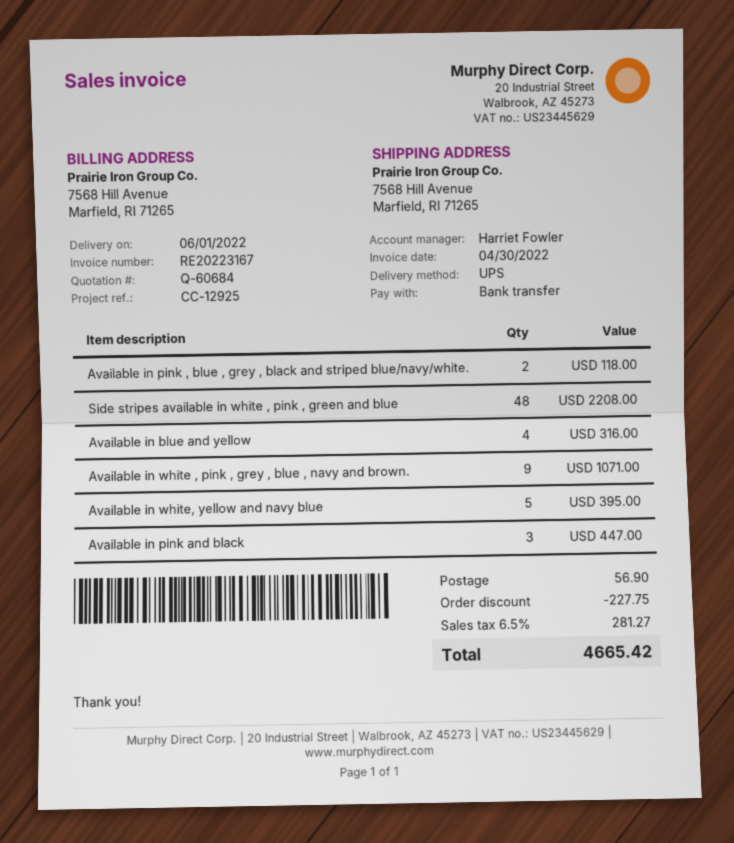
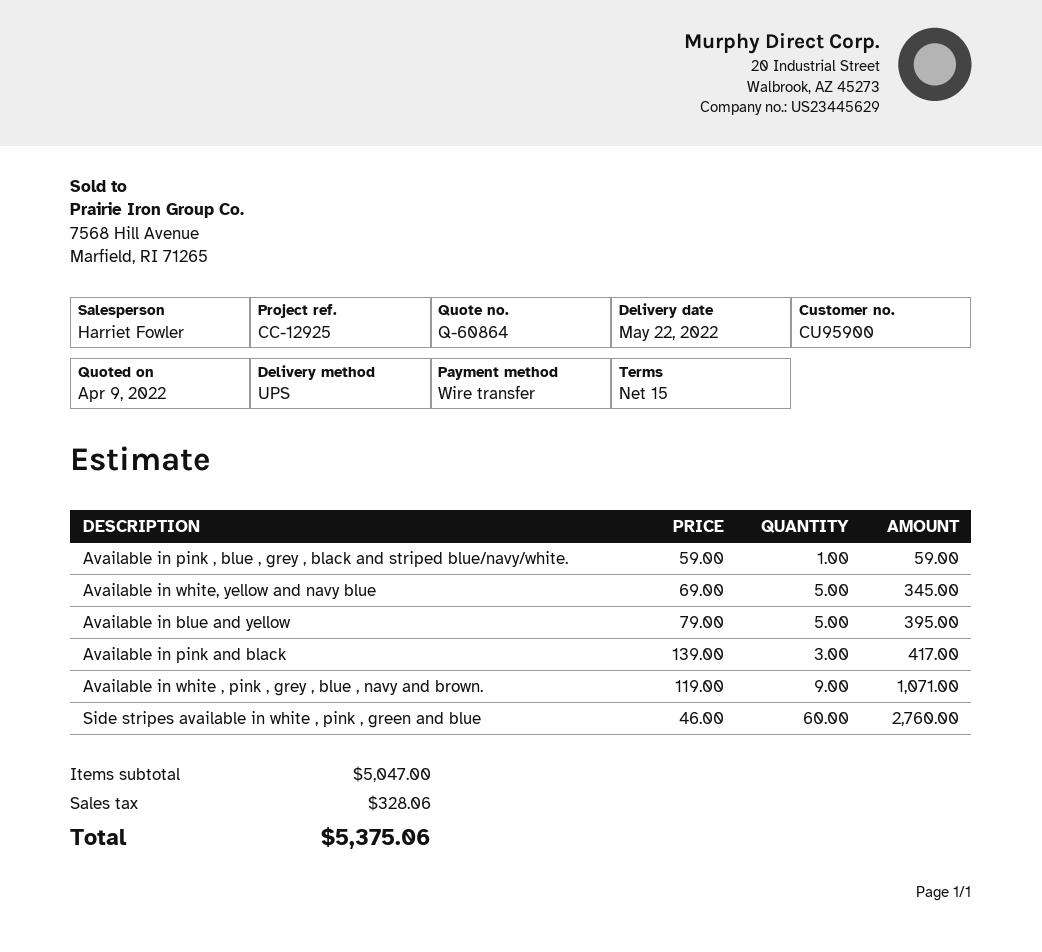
quote number: Q-60684 -> Q-60864
delivery date: 2022-06-01 -> 2022-05-22
Available in pink , blue , grey , black and striped blue/navy/white.: 2 for 118.00 -> 1 for 59.00
Side stripes available in white , pink , green and blue: 48 for 2208.00 -> 60 for 2760.00
Available in blue and yellow: 4 for 316.00 -> 5 for 395.00
Available in white, yellow and navy blue: 5 for 395.00 -> 5 for 345.00
Available in pink and black: 3 for 447.00 -> 3 for 417.00
discount: 227.75 -> none
shipping: 56.90 -> none
tax: 281.27 -> 328.06
total: 4665.42 -> 5375.06

